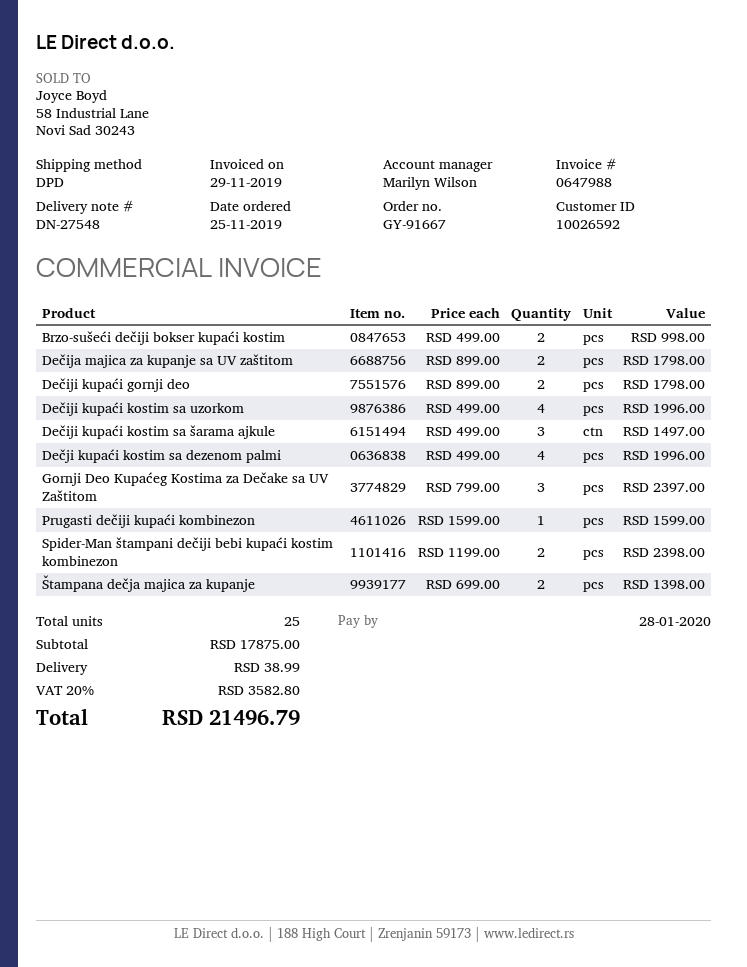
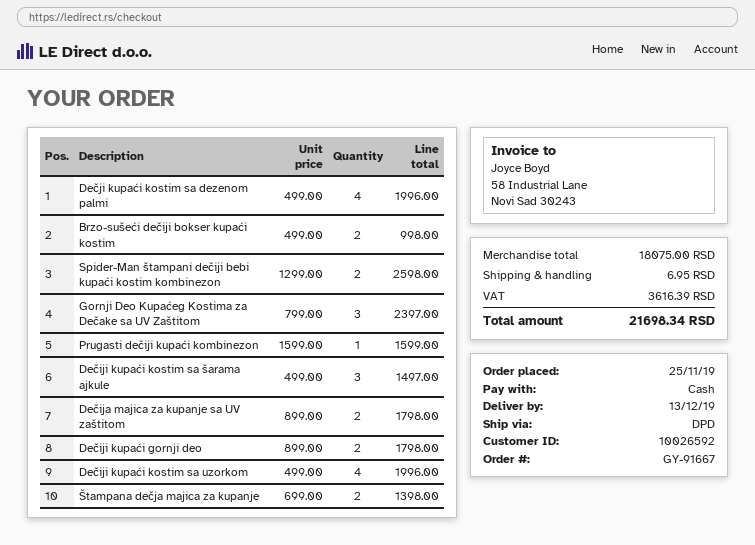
Spider-Man štampani dečiji bebi kupaći kostim kombinezon: 2 x 1199.00 = 2398.00 -> 2 x 1299.00 = 2598.00
subtotal: 17875.00 -> 18075.00
shipping: 38.99 -> 6.95
tax: 3582.80 -> 3616.39
total: 21496.79 -> 21698.34

